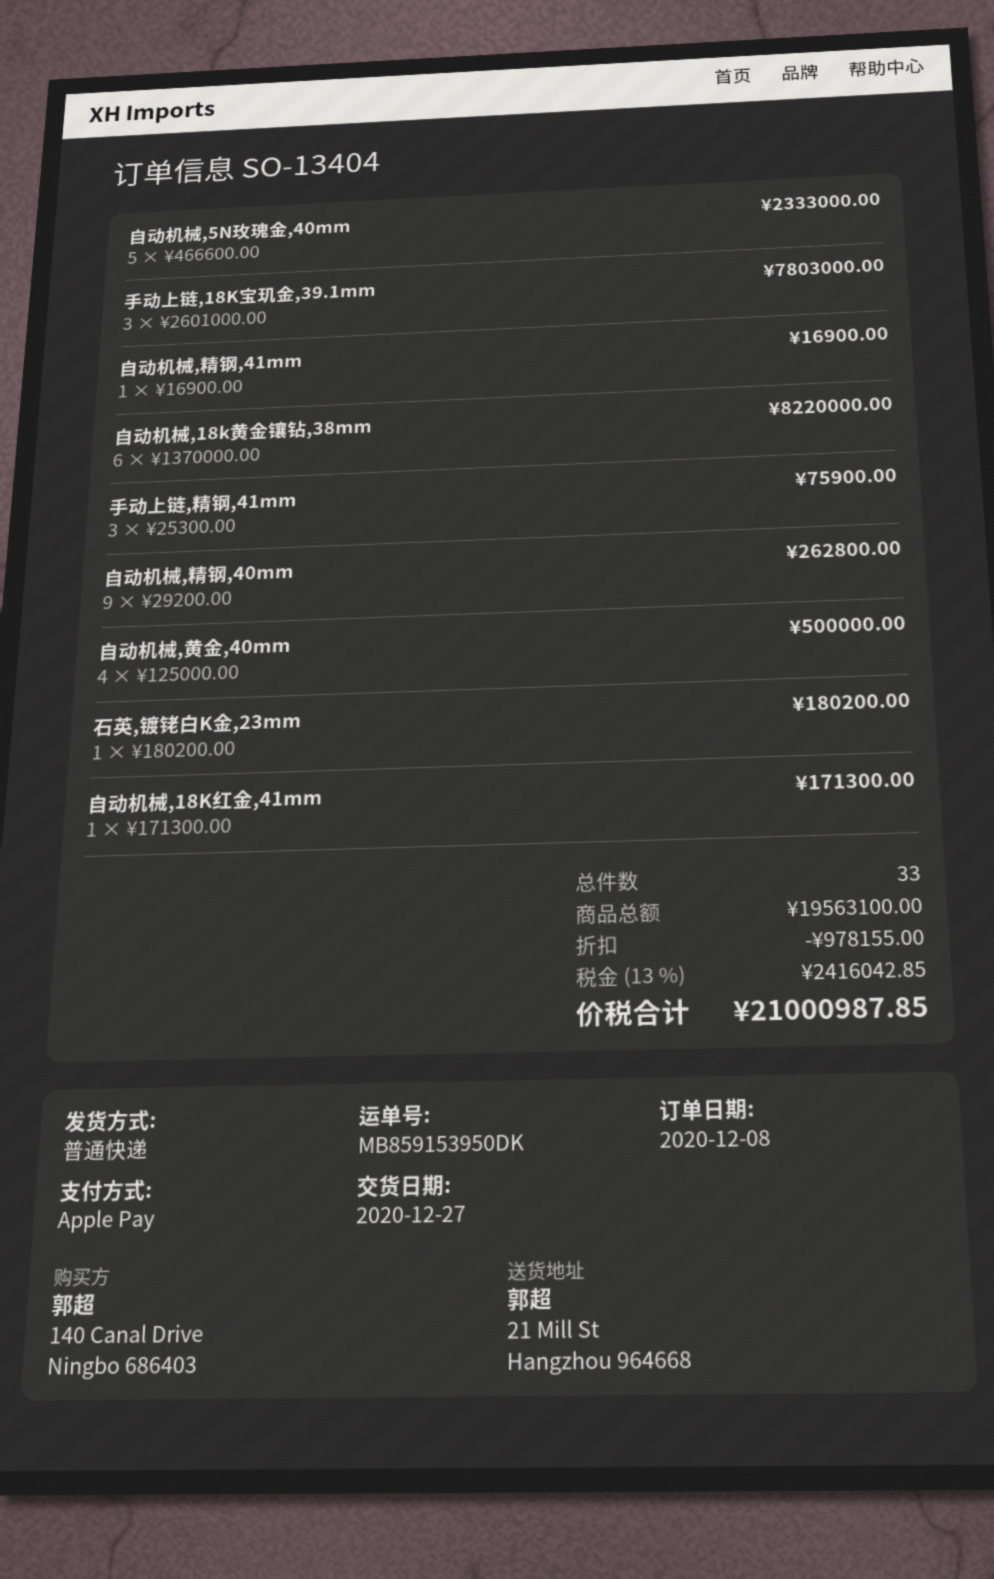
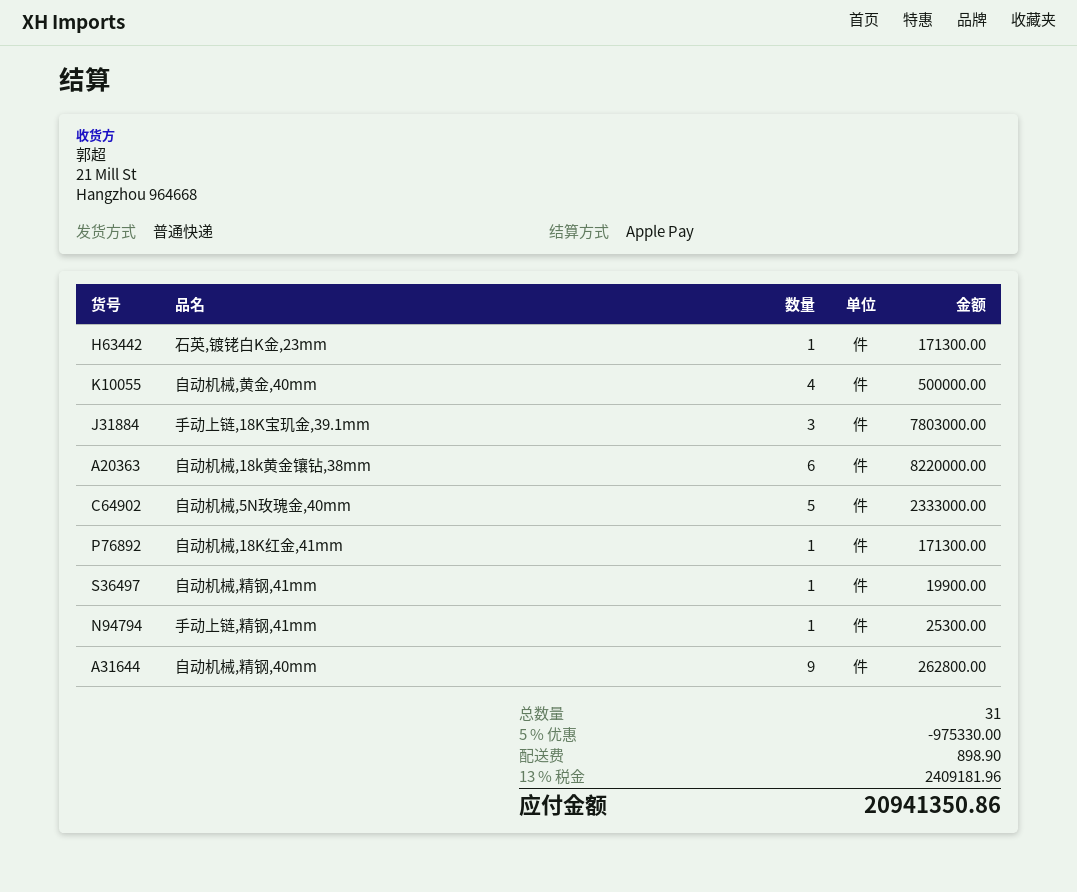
自动机械,精钢,41mm: 1 for 16900.00 -> 1 for 19900.00
手动上链,精钢,41mm: 3 for 75900.00 -> 1 for 25300.00
石英,镀铑白K金,23mm: 1 for 180200.00 -> 1 for 171300.00
total quantity: 33 -> 31
discount: 978155.00 -> 975330.00
shipping: none -> 898.90
tax: 13% = 2416042.85 -> 13% = 2409181.96
total: 21000987.85 -> 20941350.86

